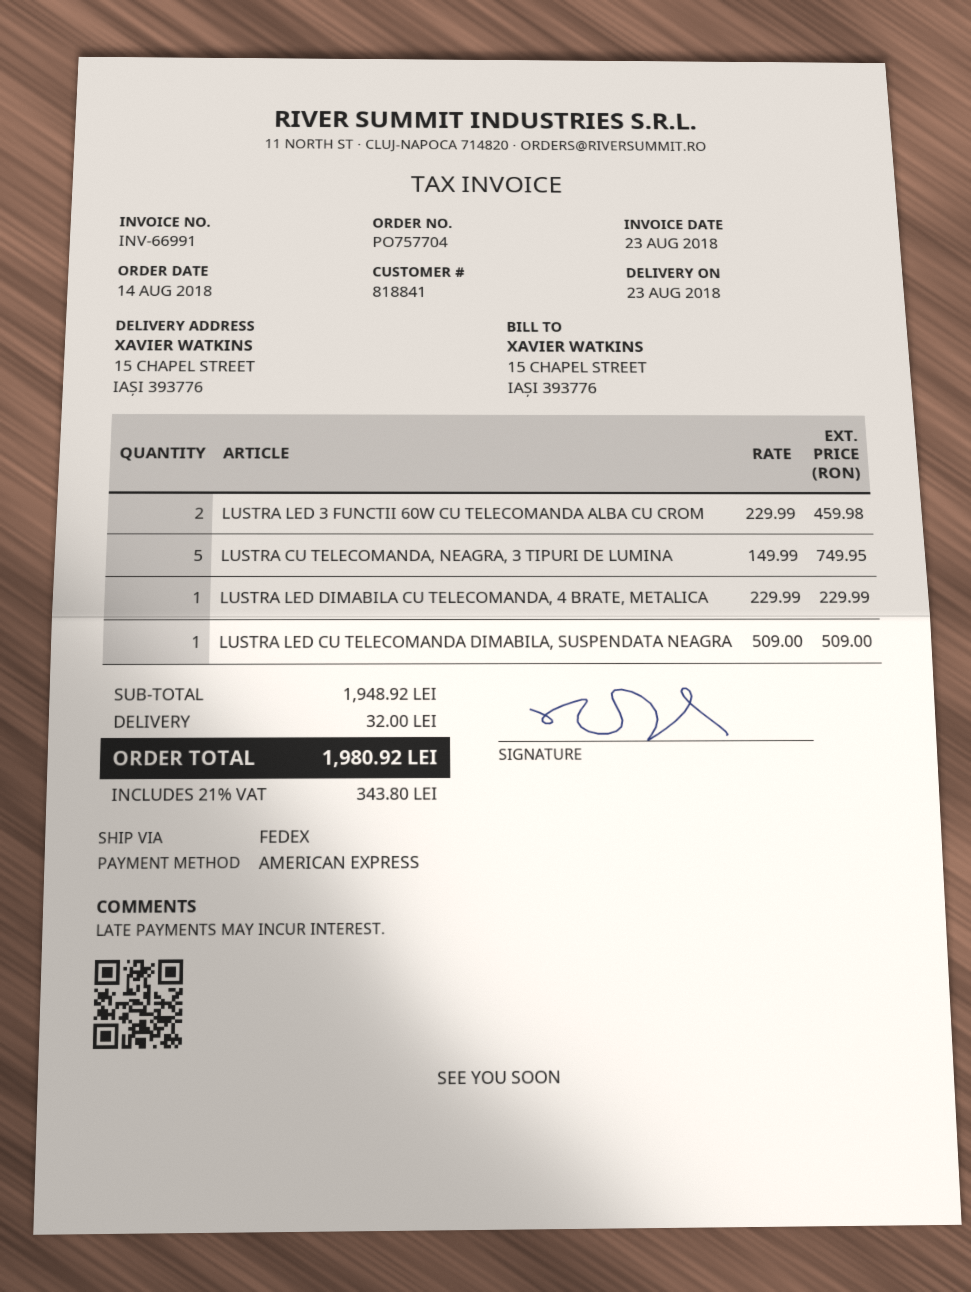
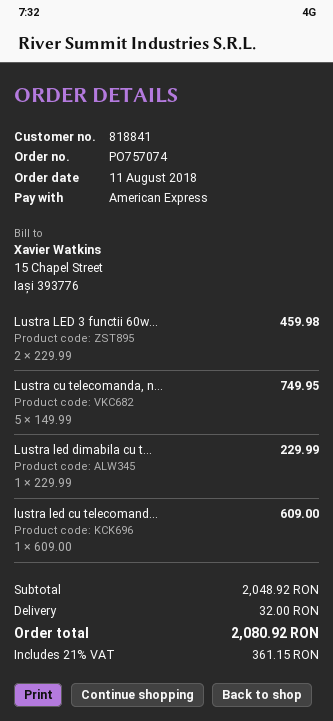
order number: PO757704 -> PO757074
order date: 2018-08-14 -> 2018-08-11
LUSTRA LED CU TELECOMANDA DIMABILA, SUSPENDATA NEAGRA: 1 x 509.00 = 509.00 -> 1 x 609.00 = 609.00
subtotal: 1948.92 -> 2048.92
tax: 21% = 343.80 -> 21% = 361.15
total: 1980.92 -> 2080.92

